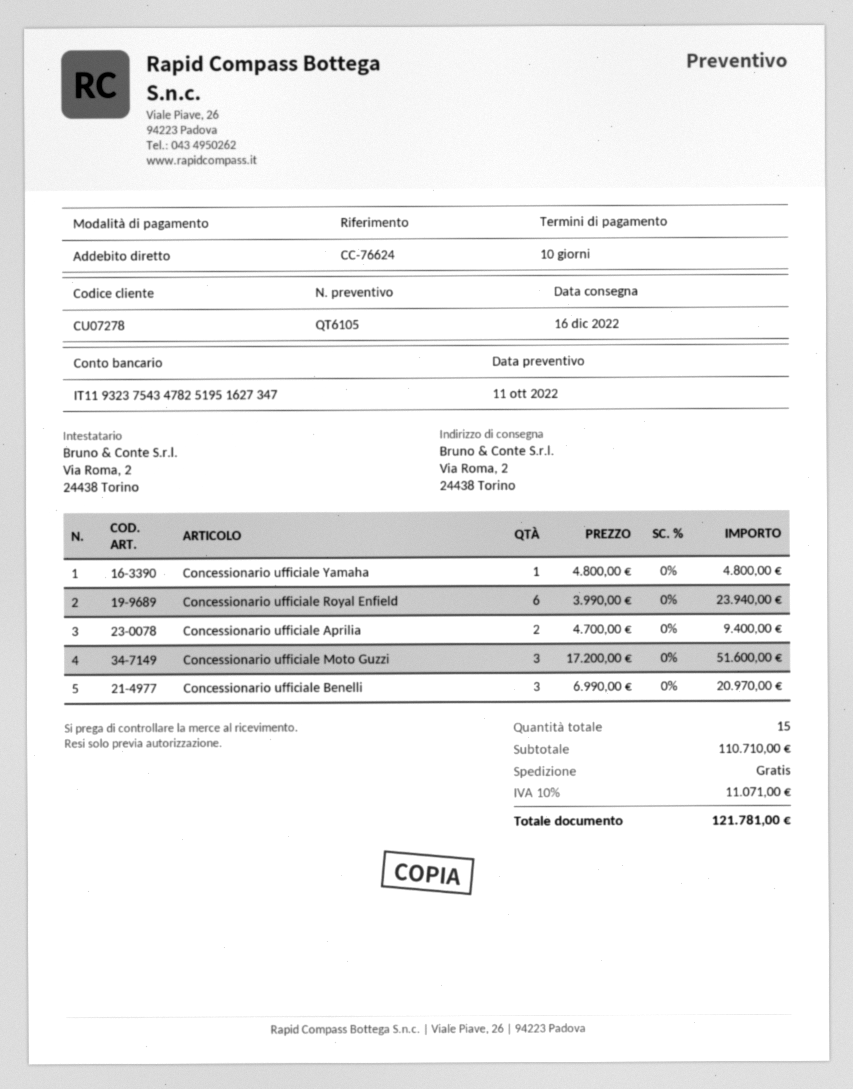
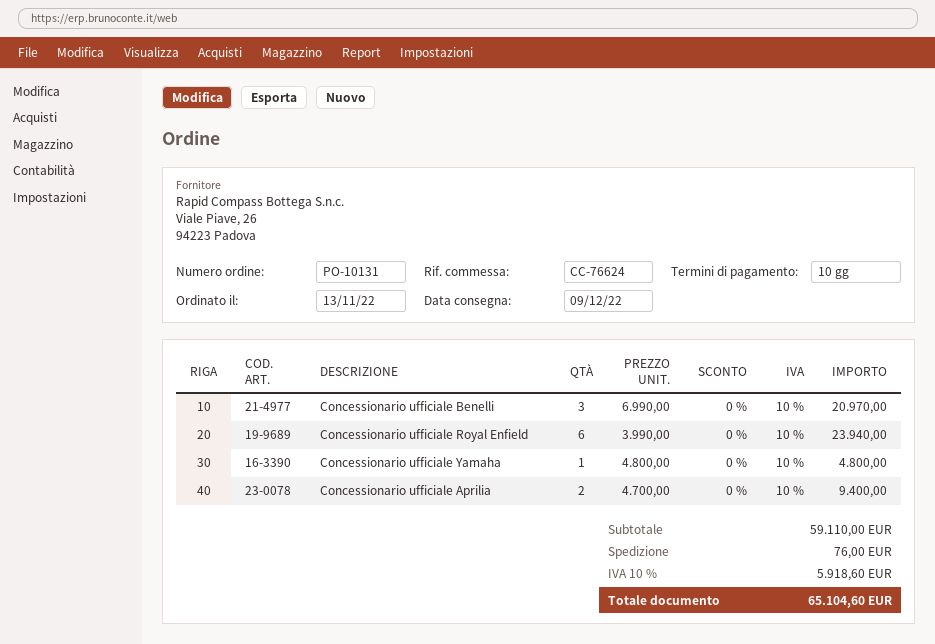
delivery date: 2022-12-16 -> 2022-12-09
Concessionario ufficiale Moto Guzzi: 3 x 17200.00 = 51600.00 -> none
subtotal: 110710.00 -> 59110.00
shipping: 0.00 -> 76.00
tax: 10% = 11071.00 -> 10% = 5918.60
total: 121781.00 -> 65104.60

